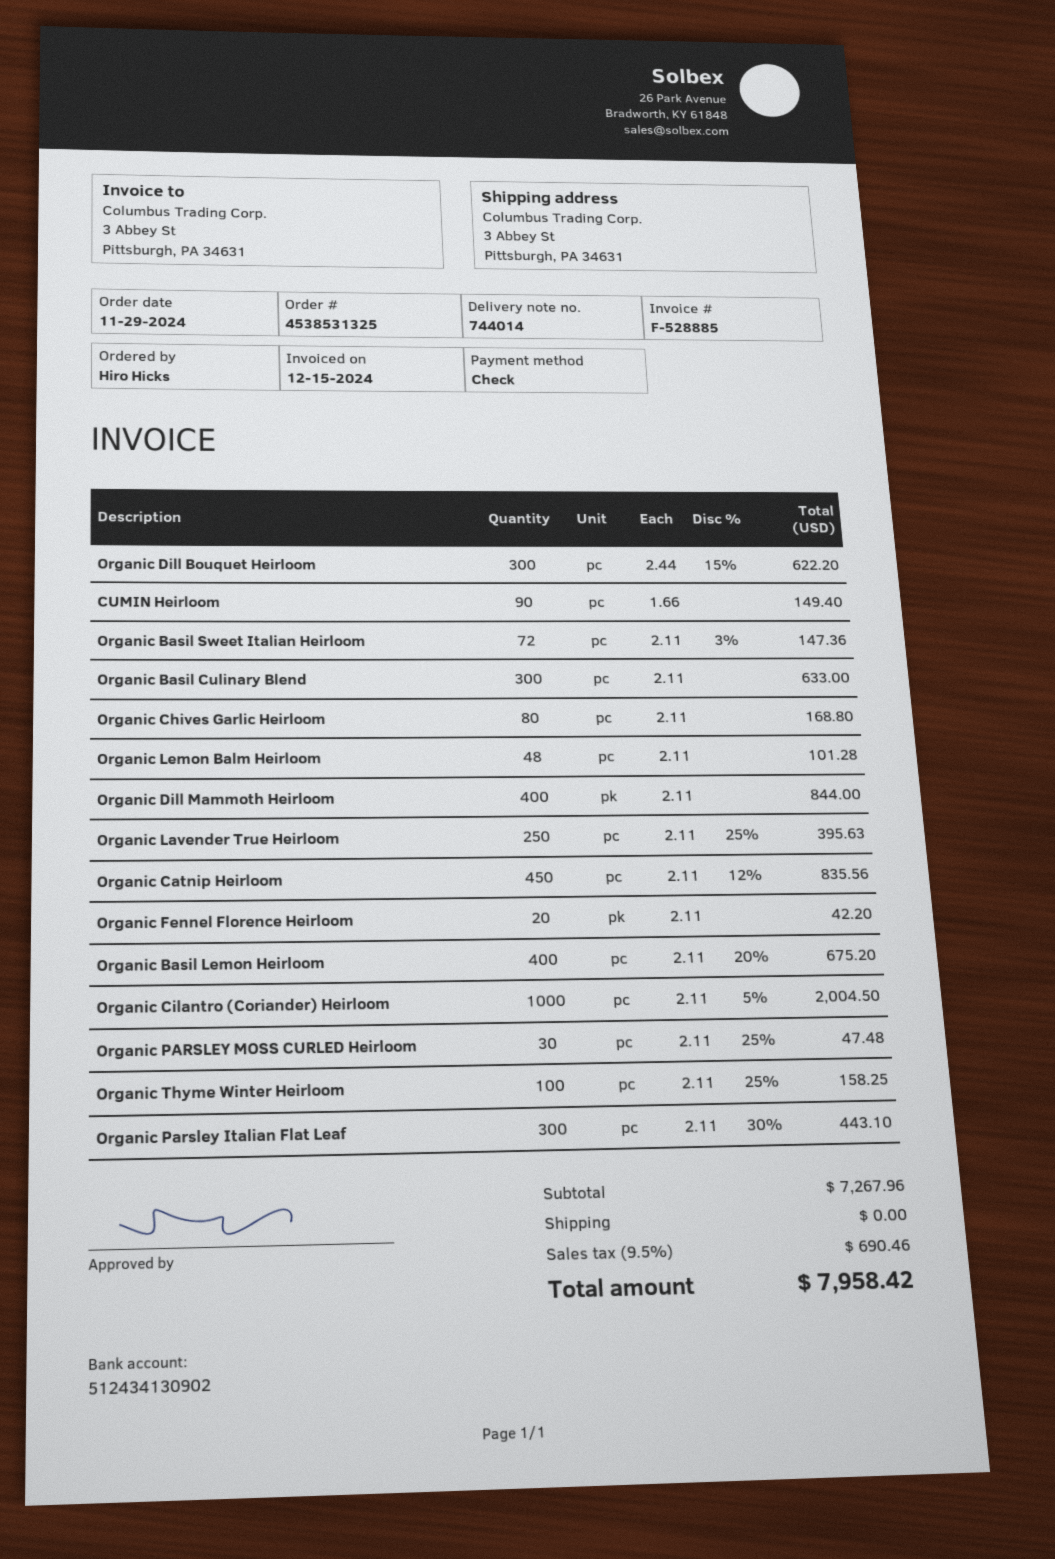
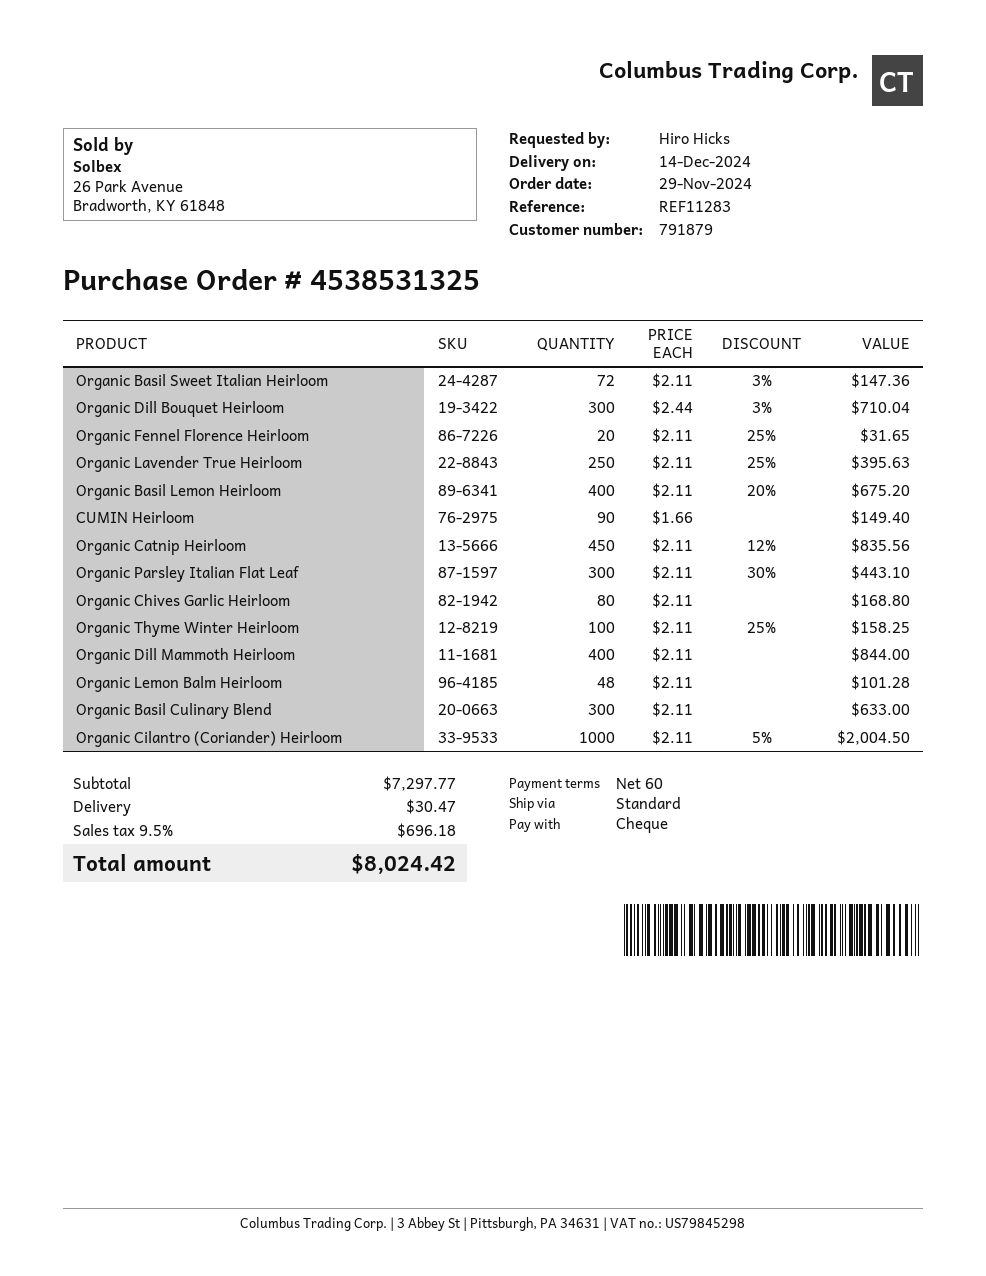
Organic Dill Bouquet Heirloom: 300 x 2.44 - 15% = 622.20 -> 300 x 2.44 - 3% = 710.04
Organic Fennel Florence Heirloom: 20 x 2.11 = 42.20 -> 20 x 2.11 - 25% = 31.65
Organic PARSLEY MOSS CURLED Heirloom: 30 x 2.11 - 25% = 47.48 -> none
subtotal: 7267.96 -> 7297.77
shipping: 0.00 -> 30.47
tax: 9.5% = 690.46 -> 9.5% = 696.18
total: 7958.42 -> 8024.42

